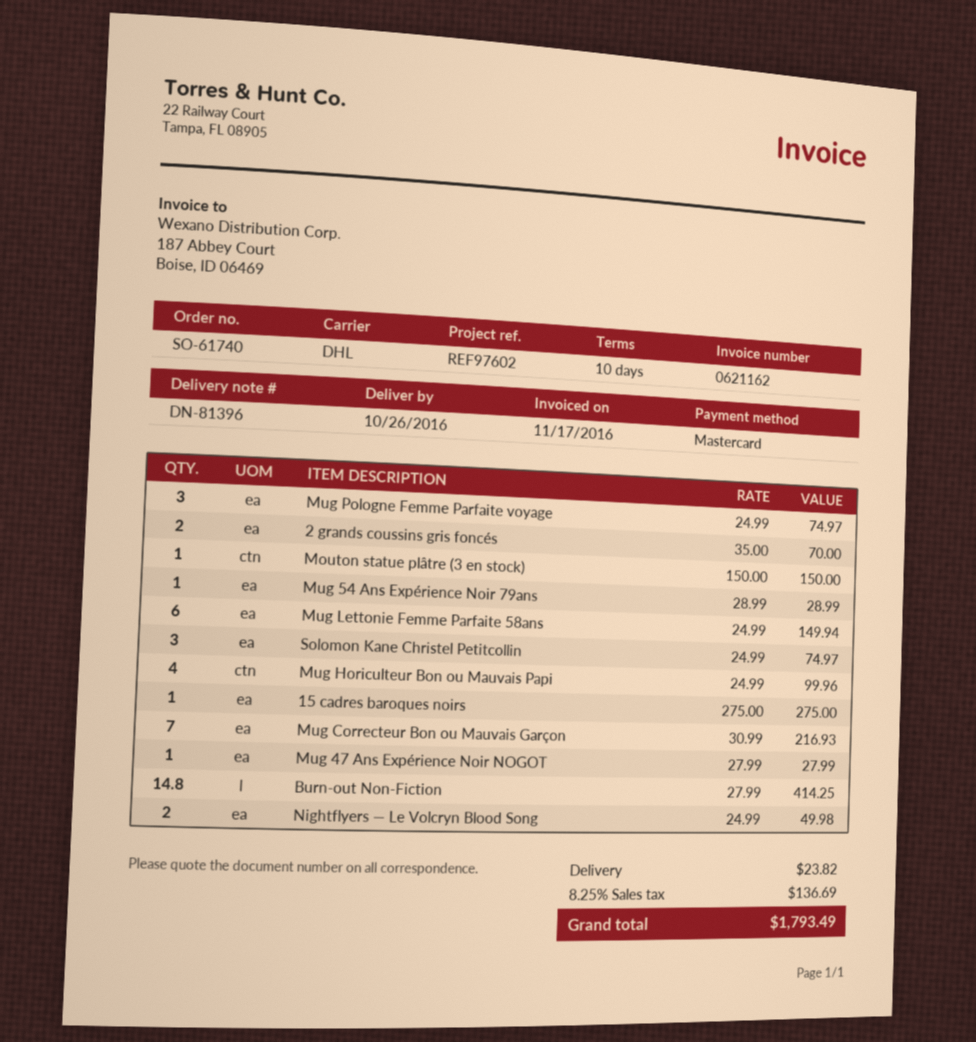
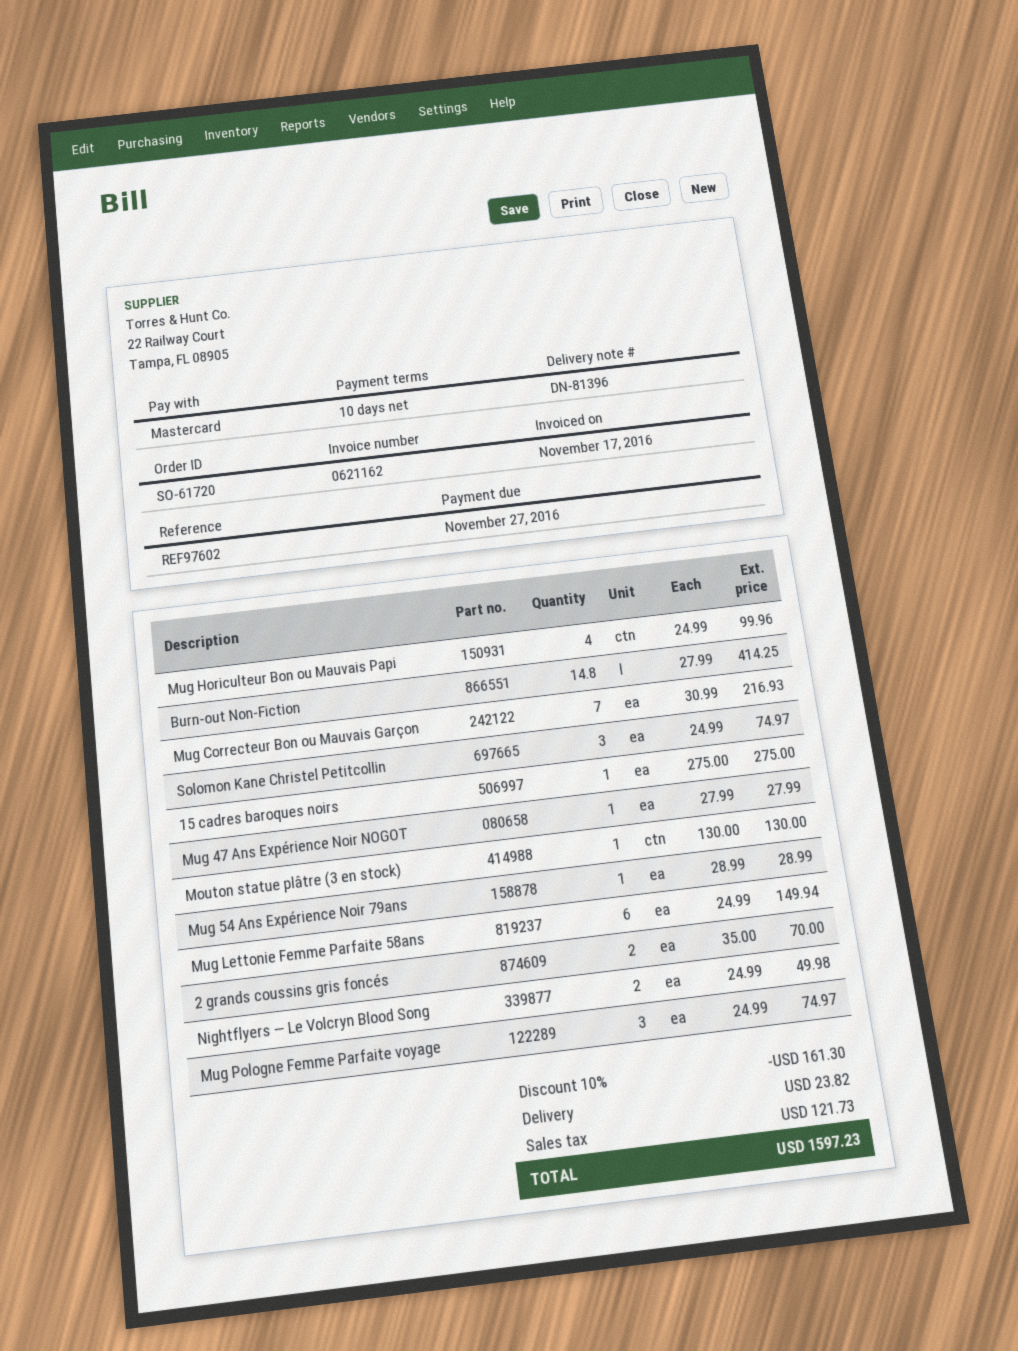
order number: SO-61740 -> SO-61720
Mouton statue plâtre (3 en stock): 1 x 150.00 = 150.00 -> 1 x 130.00 = 130.00
discount: none -> 10% = 161.30
tax: 136.69 -> 121.73
total: 1793.49 -> 1597.23

